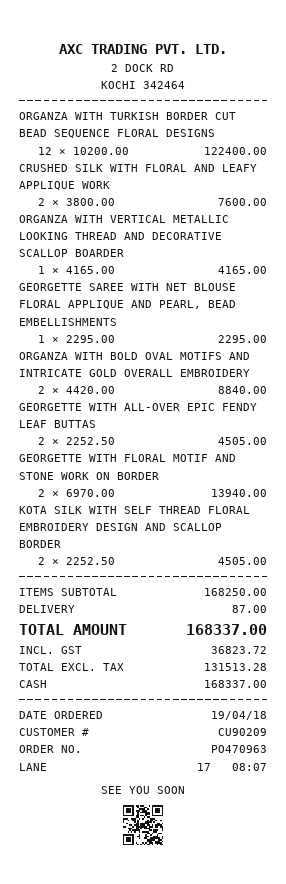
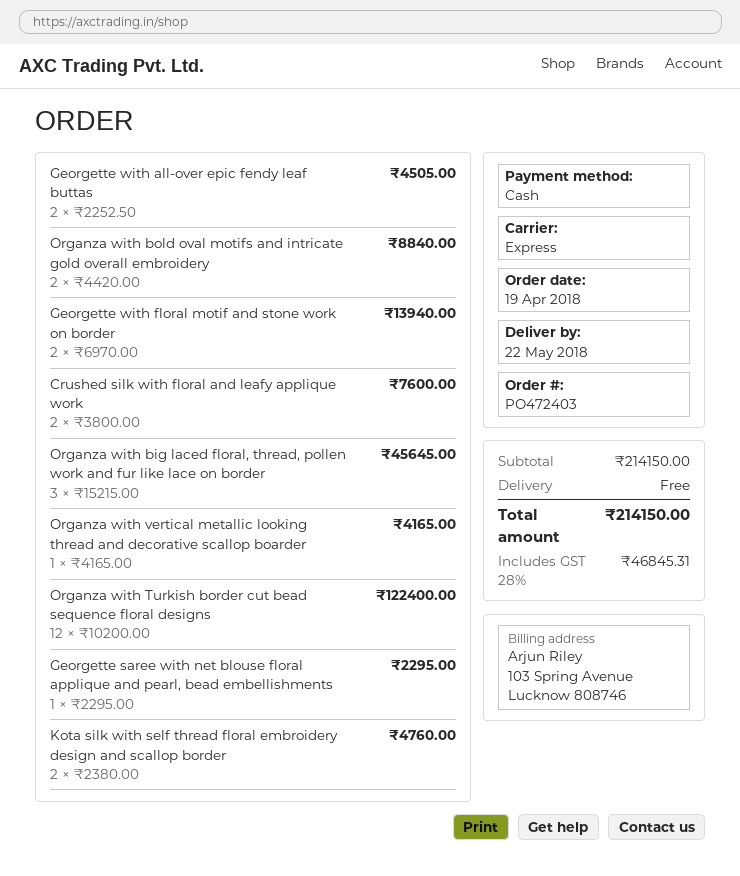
order number: PO470963 -> PO472403
KOTA SILK WITH SELF THREAD FLORAL EMBROIDERY DESIGN AND SCALLOP BORDER: 2 x 2252.50 = 4505.00 -> 2 x 2380.00 = 4760.00
Organza with big laced floral, thread, pollen work and fur like lace on border: none -> 3 x 15215.00 = 45645.00
subtotal: 168250.00 -> 214150.00
shipping: 87.00 -> 0.00
tax: 36823.72 -> 46845.31
total: 168337.00 -> 214150.00

